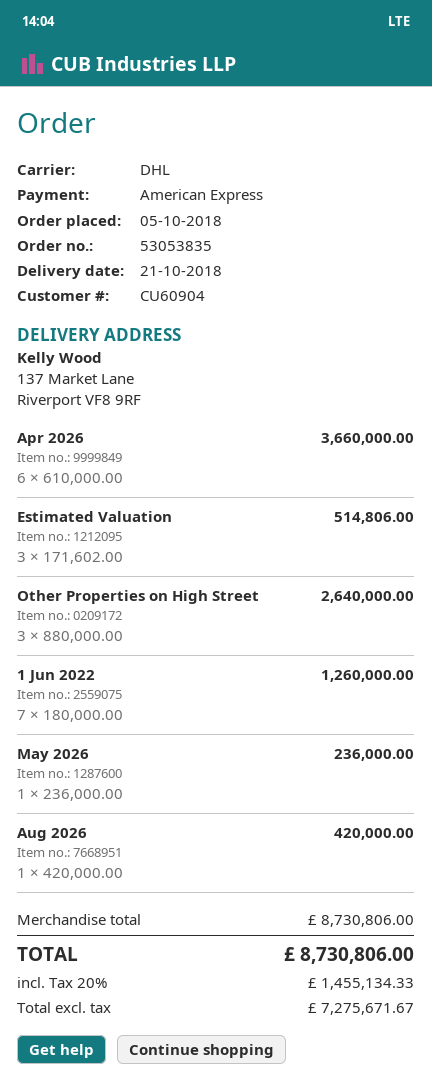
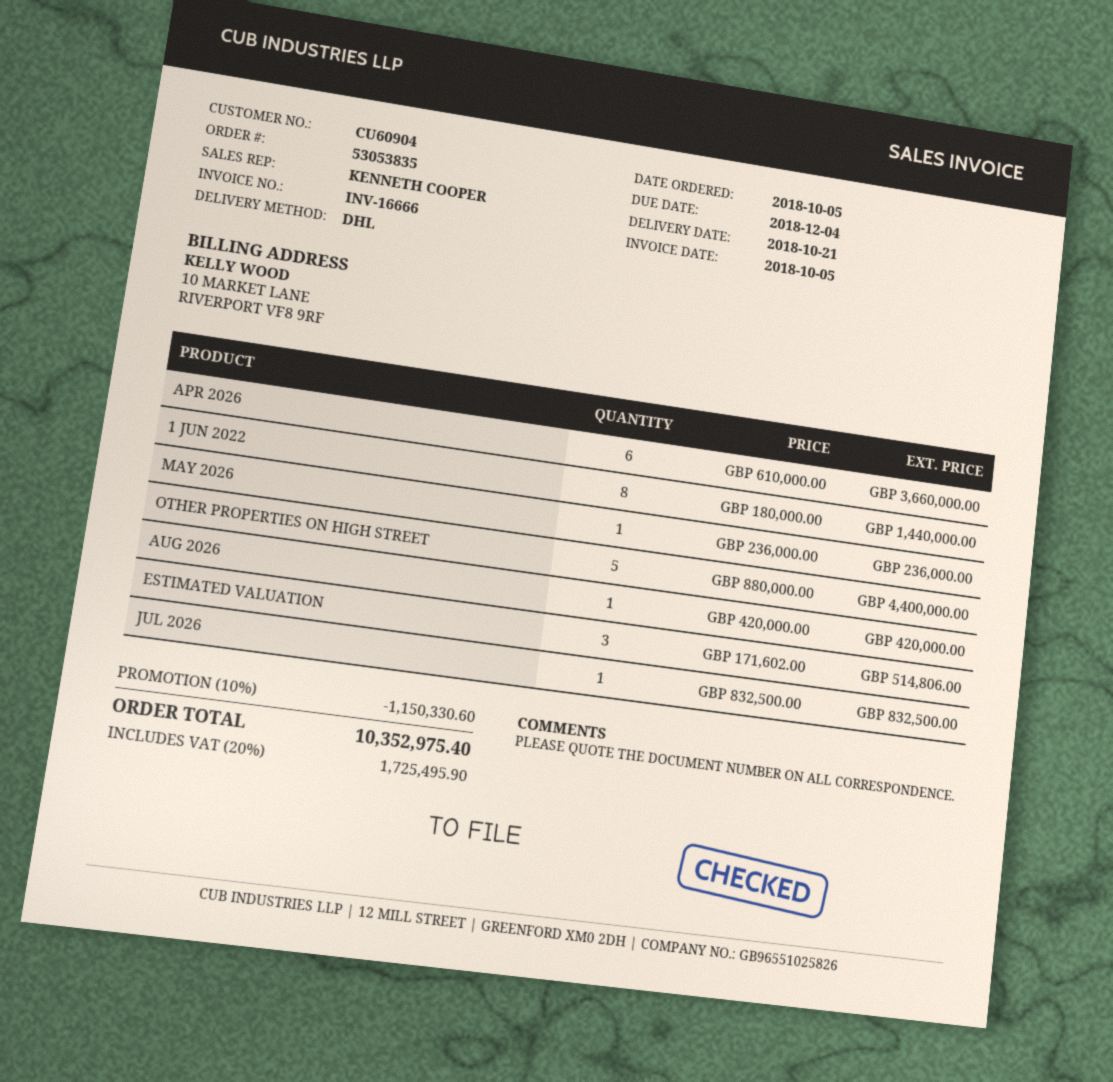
Other Properties on High Street: 3 x 880000.00 = 2640000.00 -> 5 x 880000.00 = 4400000.00
1 Jun 2022: 7 x 180000.00 = 1260000.00 -> 8 x 180000.00 = 1440000.00
JUL 2026: none -> 1 x 832500.00 = 832500.00
discount: none -> 10% = 1150330.60
tax: 20% = 1455134.33 -> 20% = 1725495.90
total: 8730806.00 -> 10352975.40

